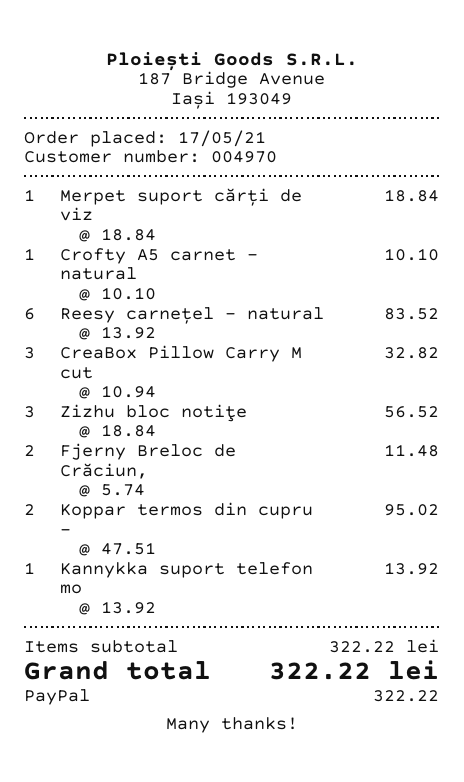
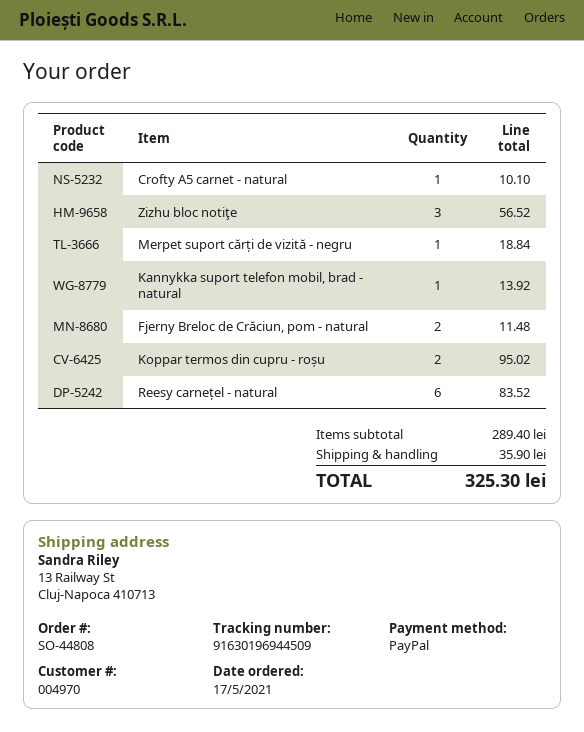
CreaBox Pillow Carry M cut: 3 for 32.82 -> none
subtotal: 322.22 -> 289.40
shipping: none -> 35.90
total: 322.22 -> 325.30

